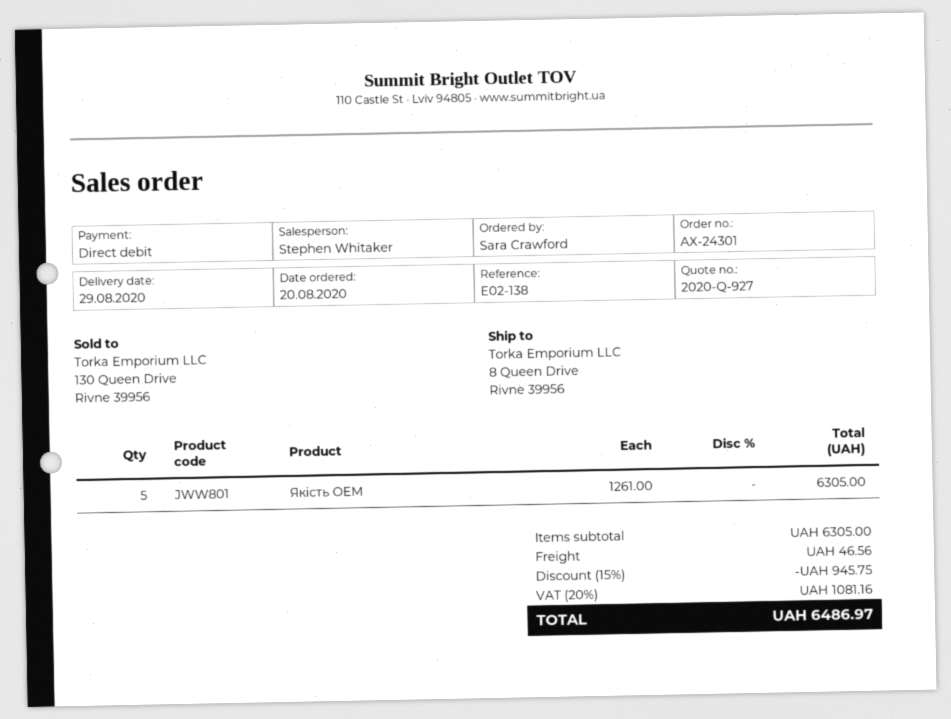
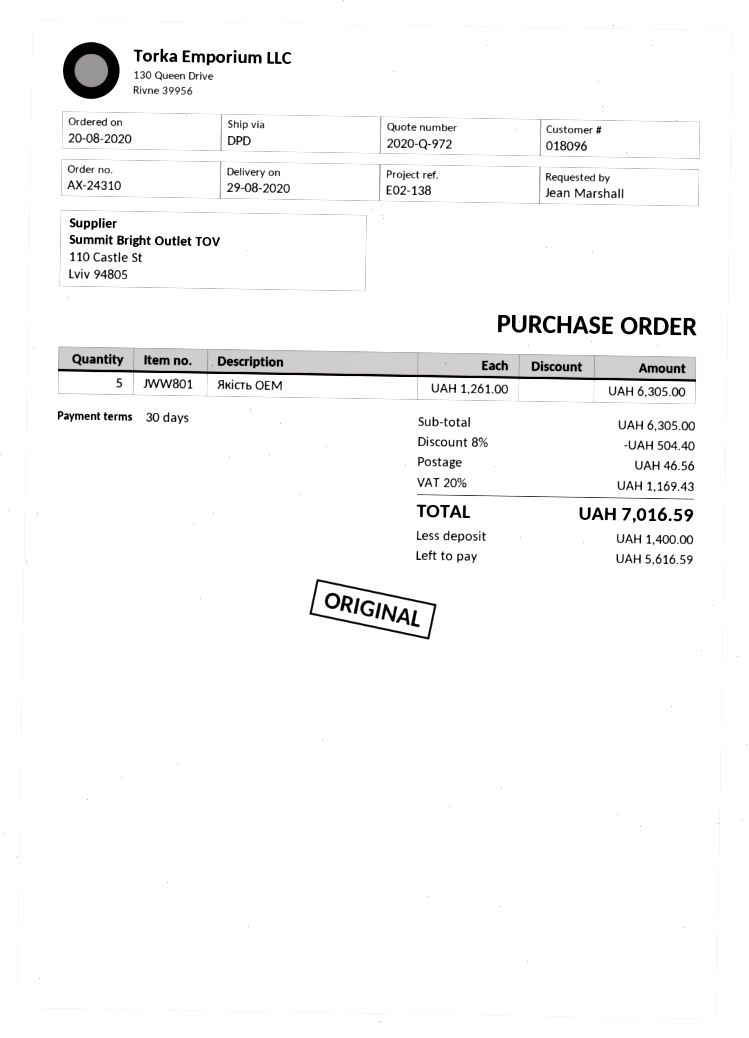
quote number: 2020-Q-927 -> 2020-Q-972
order number: AX-24301 -> AX-24310
ordered by: Sara Crawford -> Jean Marshall
discount: 15% = 945.75 -> 8% = 504.40
tax: 20% = 1081.16 -> 20% = 1169.43
total: 6486.97 -> 7016.59

